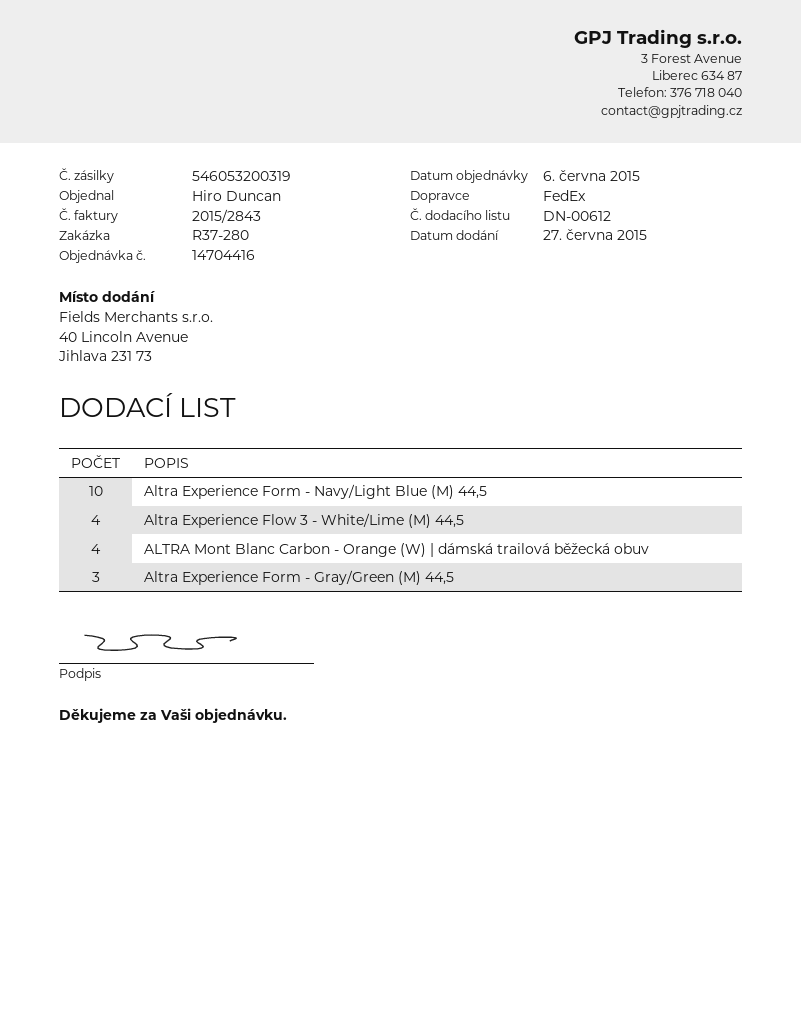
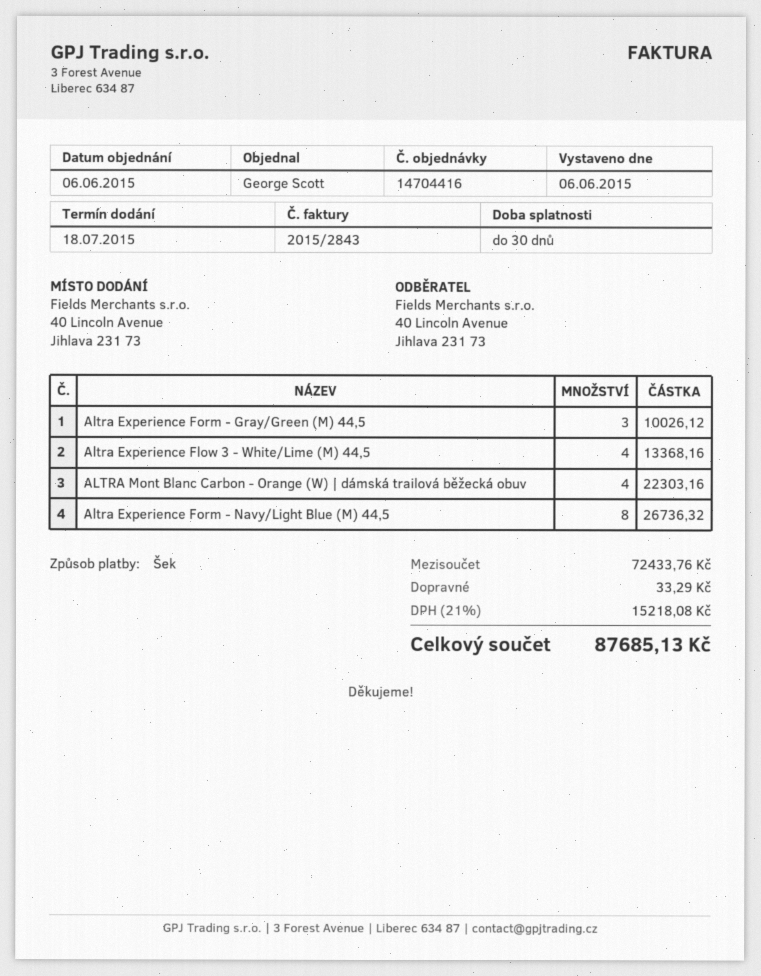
delivery date: 2015-06-27 -> 2015-07-18
ordered by: Hiro Duncan -> George Scott
Altra Experience Form - Navy/Light Blue (M) 44,5: 10 -> 8

